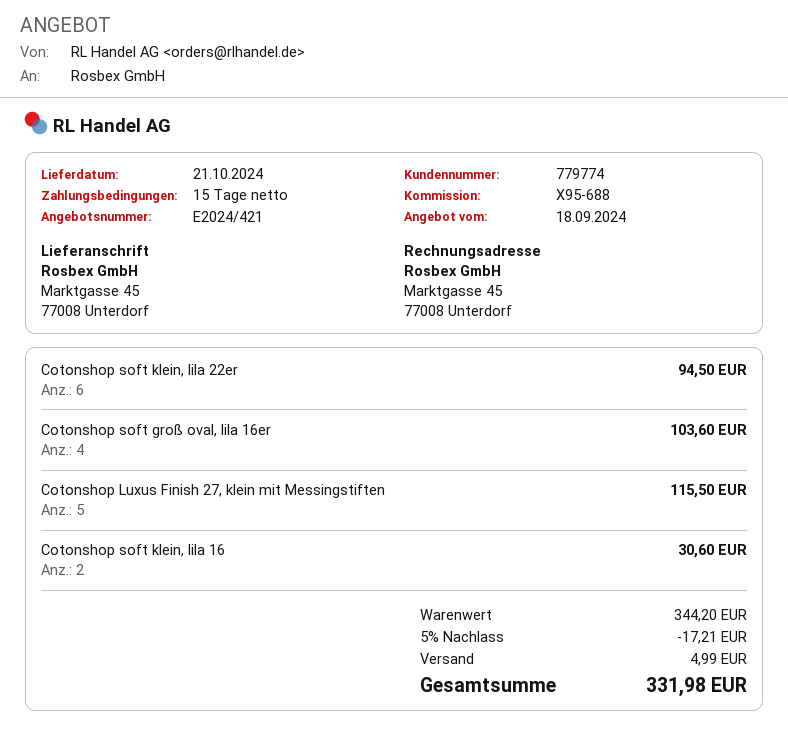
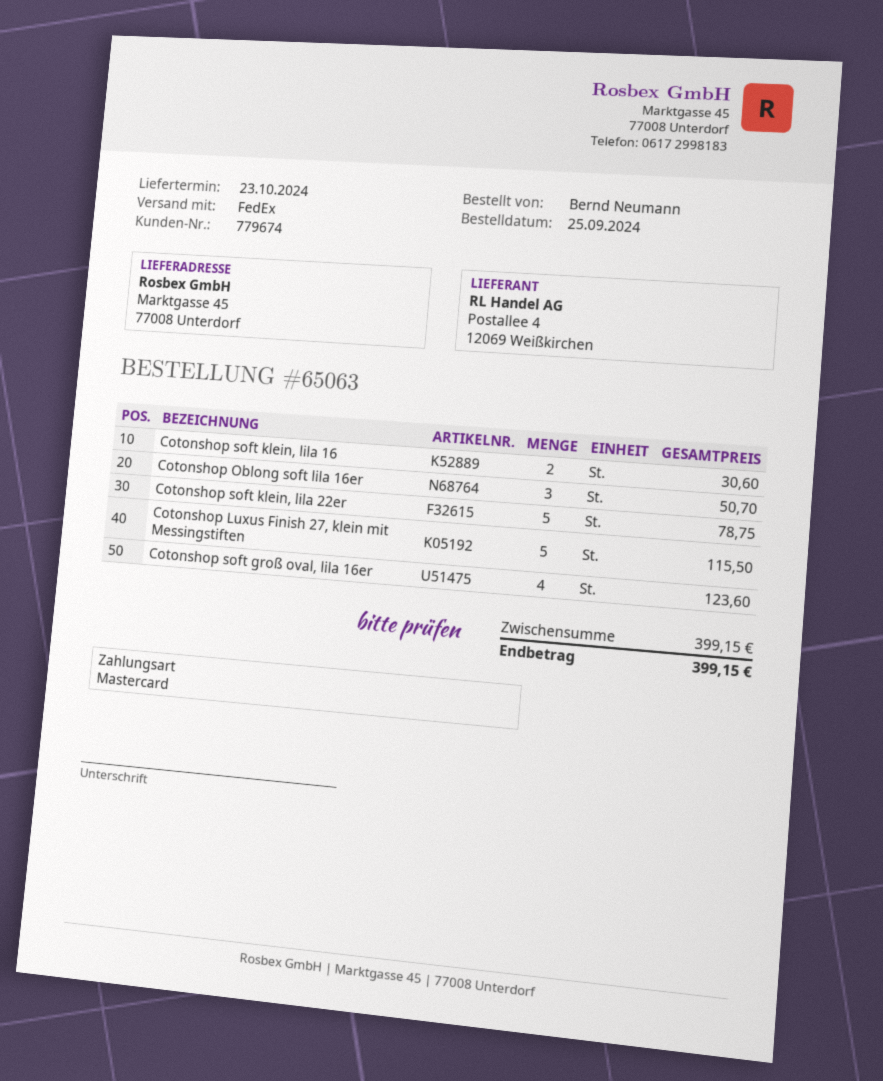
delivery date: 2024-10-21 -> 2024-10-23
customer number: 779774 -> 779674
Cotonshop soft klein, lila 22er: 6 for 94.50 -> 5 for 78.75
Cotonshop soft groß oval, lila 16er: 4 for 103.60 -> 4 for 123.60
Cotonshop Oblong soft lila 16er: none -> 3 for 50.70
subtotal: 344.20 -> 399.15
discount: 5% = 17.21 -> none
shipping: 4.99 -> none
total: 331.98 -> 399.15

